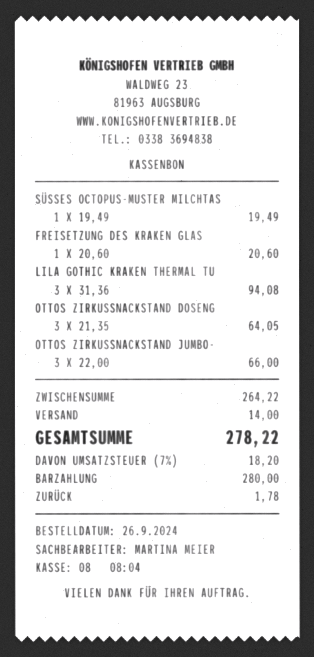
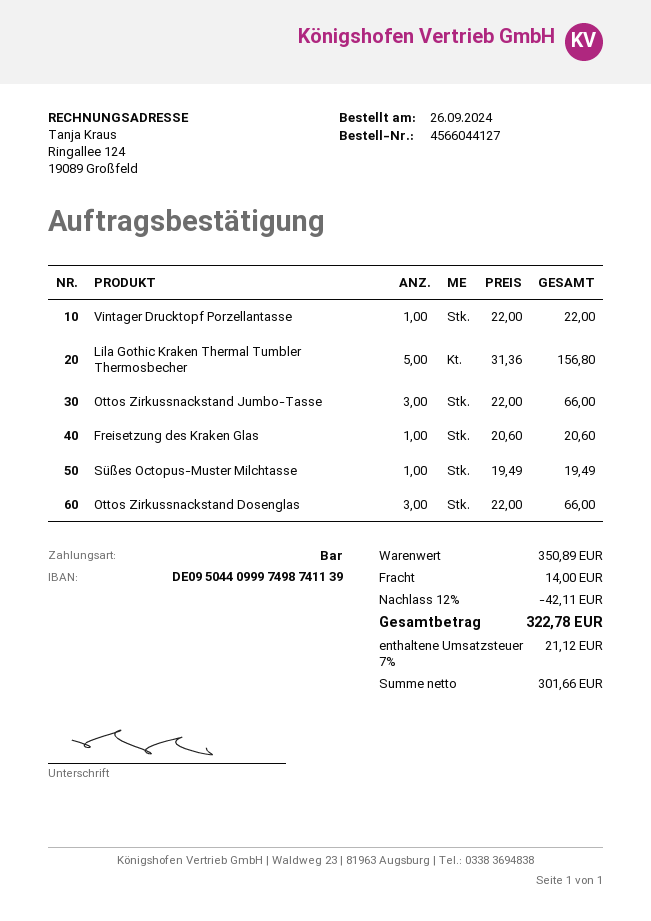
LILA GOTHIC KRAKEN THERMAL TU: 3 x 31.36 = 94.08 -> 5 x 31.36 = 156.80
OTTOS ZIRKUSSNACKSTAND DOSENG: 3 x 21.35 = 64.05 -> 3 x 22.00 = 66.00
Vintager Drucktopf Porzellantasse: none -> 1 x 22.00 = 22.00
subtotal: 264.22 -> 350.89
discount: none -> 12% = 42.11
tax: 7% = 18.20 -> 7% = 21.12
total: 278.22 -> 322.78

